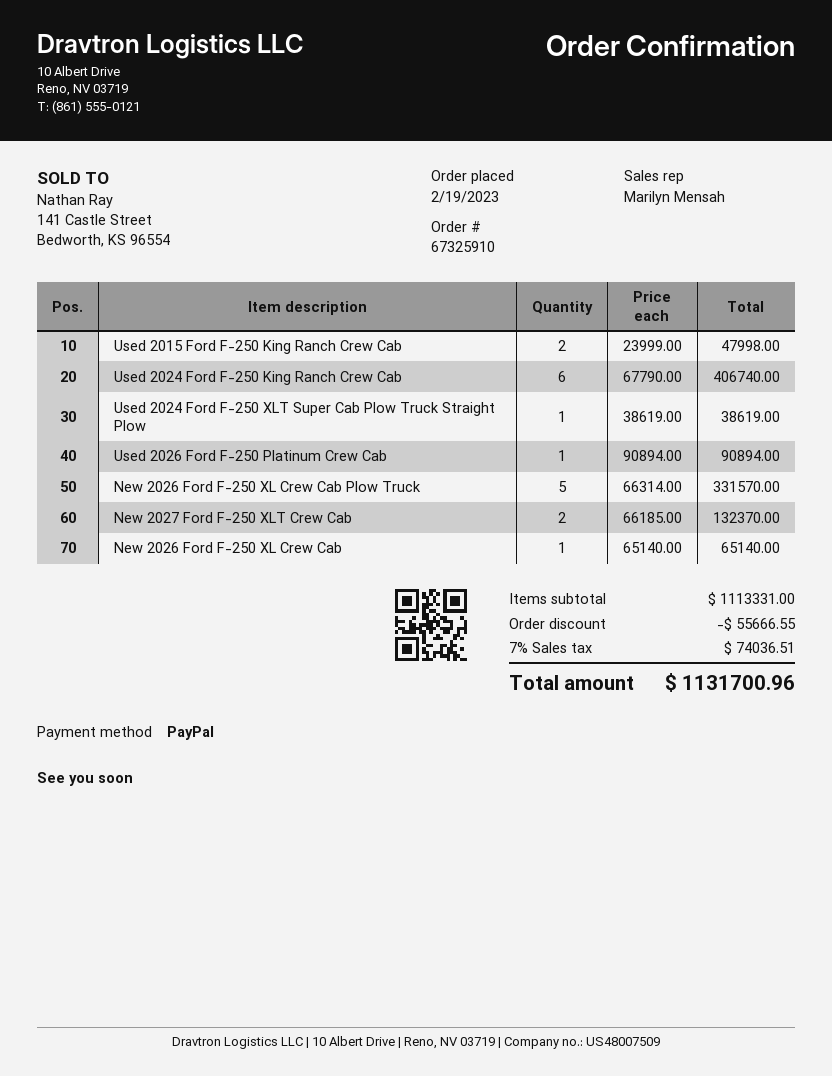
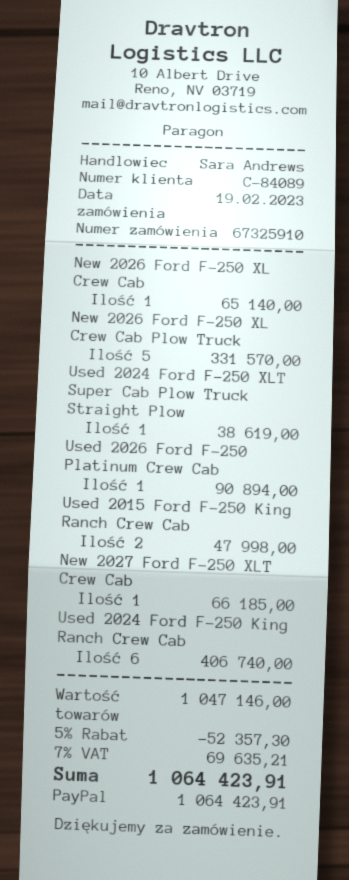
sales rep: Marilyn Mensah -> Sara Andrews
New 2027 Ford F-250 XLT Crew Cab: 2 for 132370.00 -> 1 for 66185.00
subtotal: 1113331.00 -> 1047146.00
discount: 55666.55 -> 52357.30
tax: 7% = 74036.51 -> 7% = 69635.21
total: 1131700.96 -> 1064423.91

